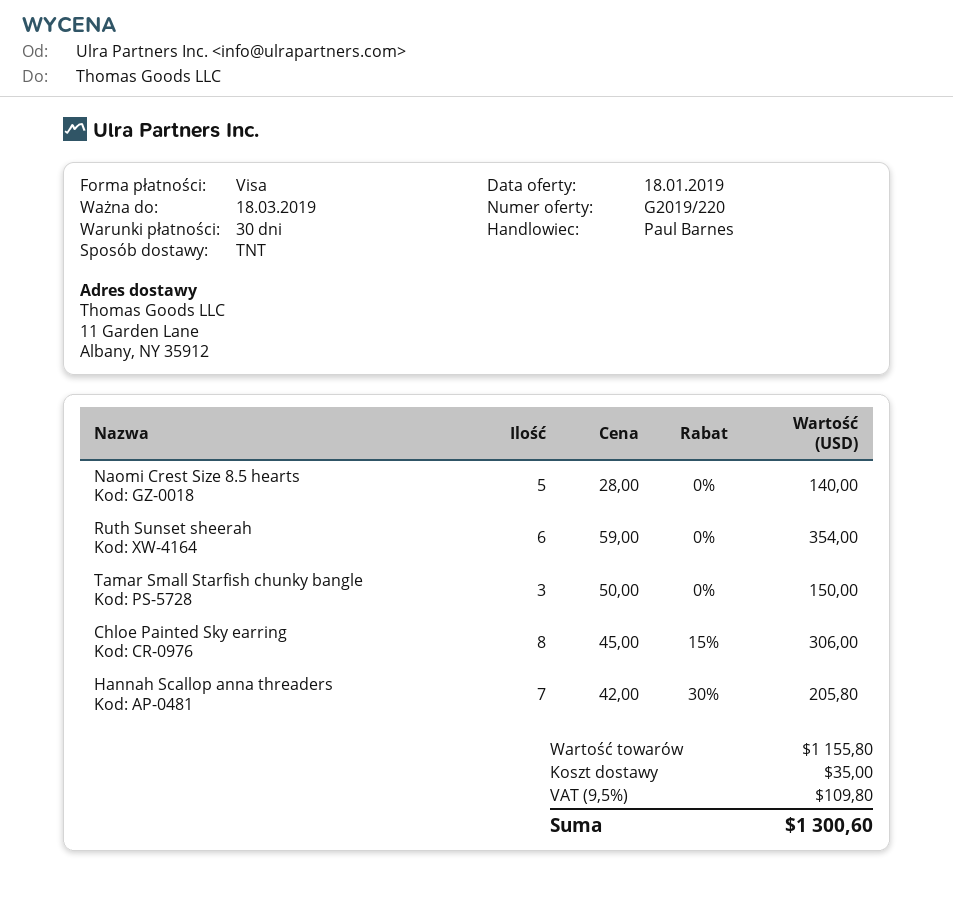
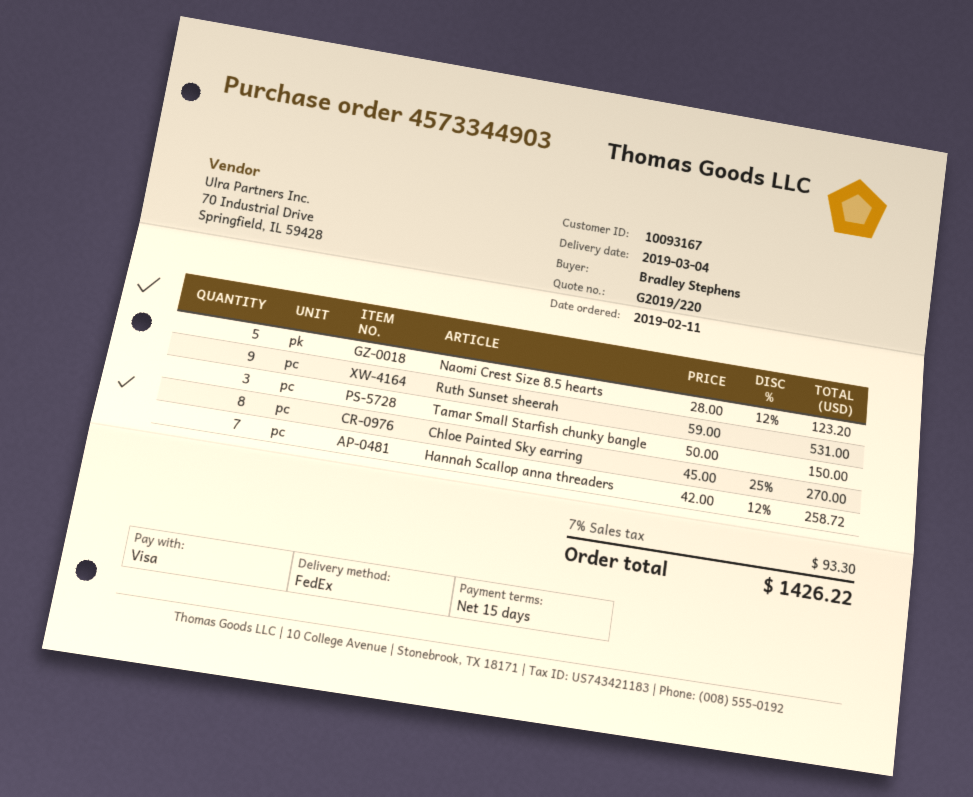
payment terms: 30 days -> 15 days
shipping method: TNT -> FedEx
Naomi Crest Size 8.5 hearts: 5 x 28.00 = 140.00 -> 5 x 28.00 - 12% = 123.20
Ruth Sunset sheerah: 6 x 59.00 = 354.00 -> 9 x 59.00 = 531.00
Chloe Painted Sky earring: 8 x 45.00 - 15% = 306.00 -> 8 x 45.00 - 25% = 270.00
Hannah Scallop anna threaders: 7 x 42.00 - 30% = 205.80 -> 7 x 42.00 - 12% = 258.72
shipping: 35.00 -> none
tax: 9.5% = 109.80 -> 7% = 93.30
total: 1300.60 -> 1426.22

